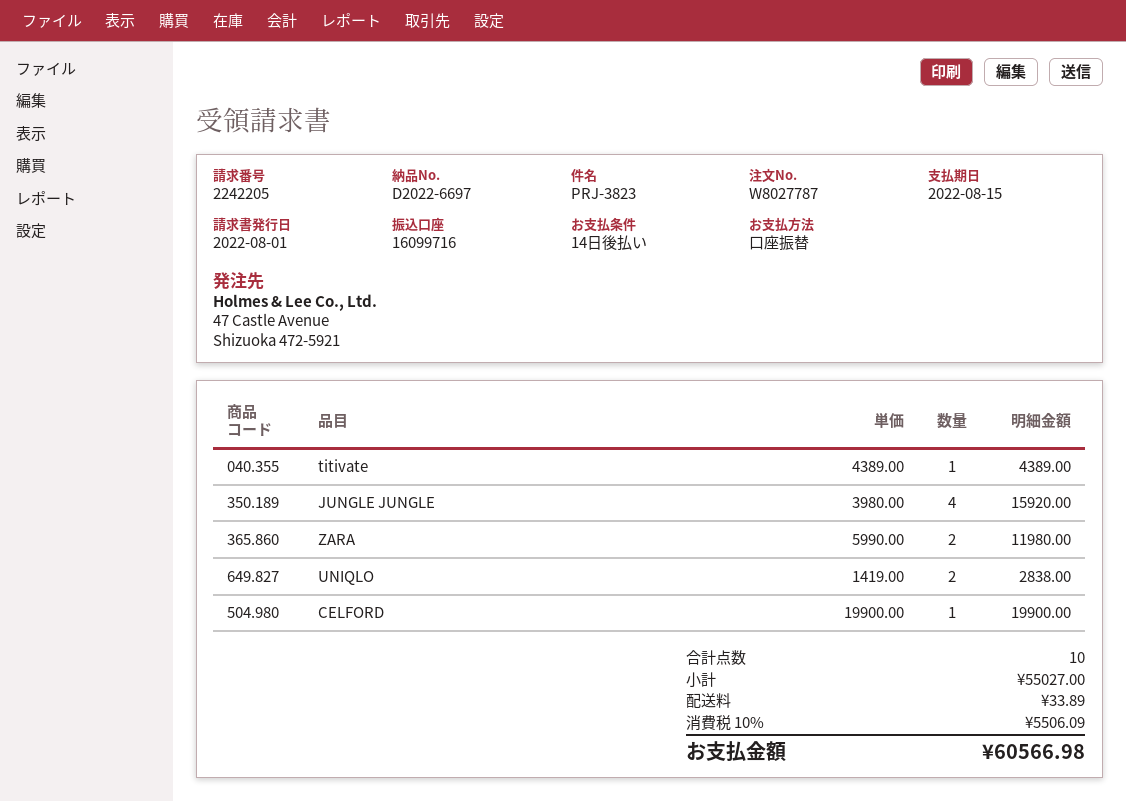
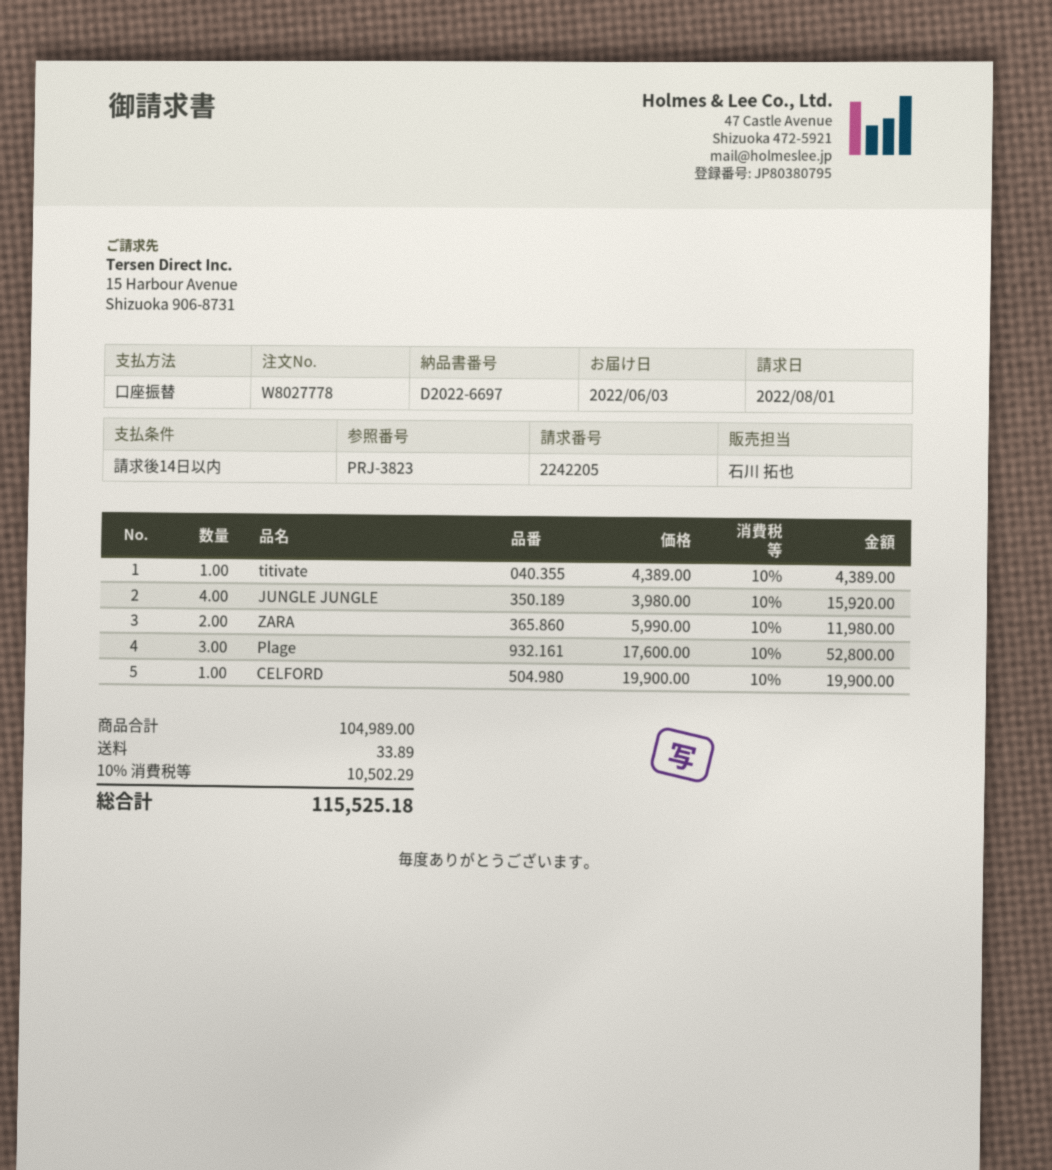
order number: W8027787 -> W8027778
UNIQLO: 2 x 1419.00 = 2838.00 -> none
Plage: none -> 3 x 17600.00 = 52800.00
subtotal: 55027.00 -> 104989.00
tax: 10% = 5506.09 -> 10% = 10502.29
total: 60566.98 -> 115525.18

